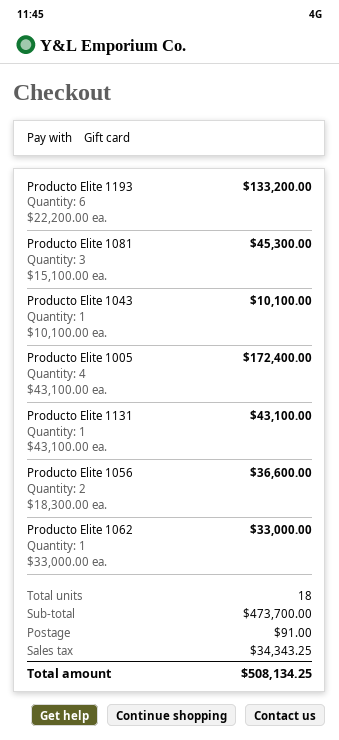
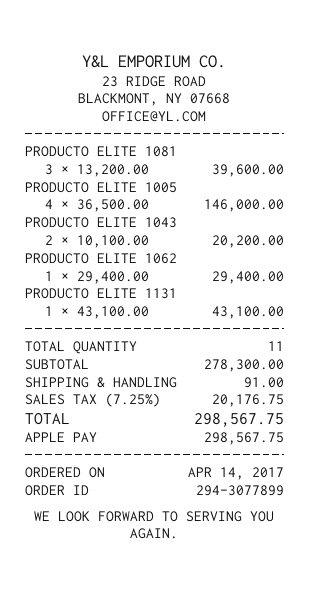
payment method: gift card -> Apple Pay
Producto Elite 1193: 6 x 22200.00 = 133200.00 -> none
Producto Elite 1081: 3 x 15100.00 = 45300.00 -> 3 x 13200.00 = 39600.00
Producto Elite 1043: 1 x 10100.00 = 10100.00 -> 2 x 10100.00 = 20200.00
Producto Elite 1005: 4 x 43100.00 = 172400.00 -> 4 x 36500.00 = 146000.00
Producto Elite 1056: 2 x 18300.00 = 36600.00 -> none
Producto Elite 1062: 1 x 33000.00 = 33000.00 -> 1 x 29400.00 = 29400.00
total quantity: 18 -> 11
subtotal: 473700.00 -> 278300.00
tax: 34343.25 -> 20176.75
total: 508134.25 -> 298567.75

